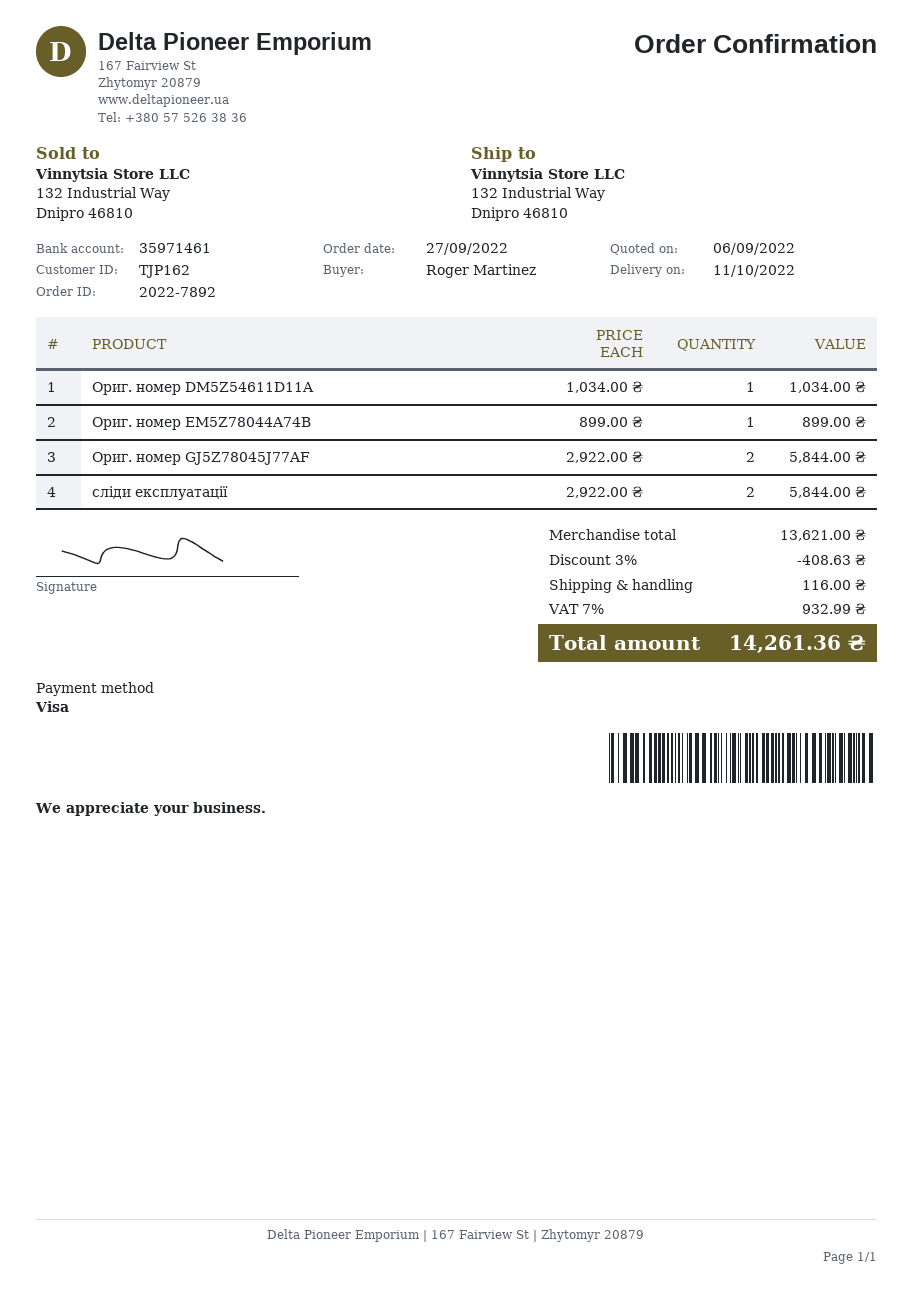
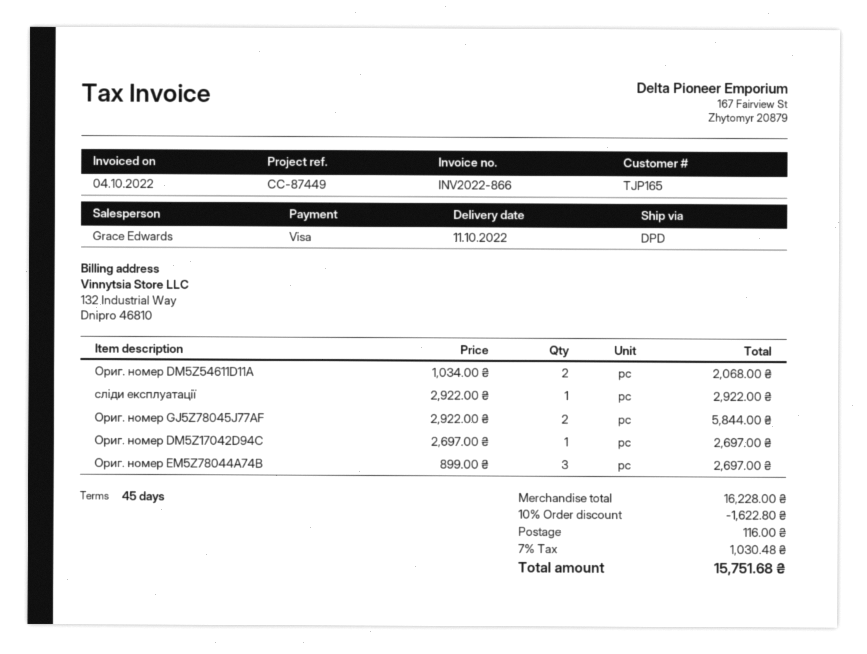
customer number: TJP162 -> TJP165
Ориг. номер DM5Z54611D11A: 1 x 1034.00 = 1034.00 -> 2 x 1034.00 = 2068.00
Ориг. номер EM5Z78044A74B: 1 x 899.00 = 899.00 -> 3 x 899.00 = 2697.00
сліди експлуатації: 2 x 2922.00 = 5844.00 -> 1 x 2922.00 = 2922.00
Ориг. номер DM5Z17042D94C: none -> 1 x 2697.00 = 2697.00
subtotal: 13621.00 -> 16228.00
discount: 3% = 408.63 -> 10% = 1622.80
tax: 7% = 932.99 -> 7% = 1030.48
total: 14261.36 -> 15751.68

